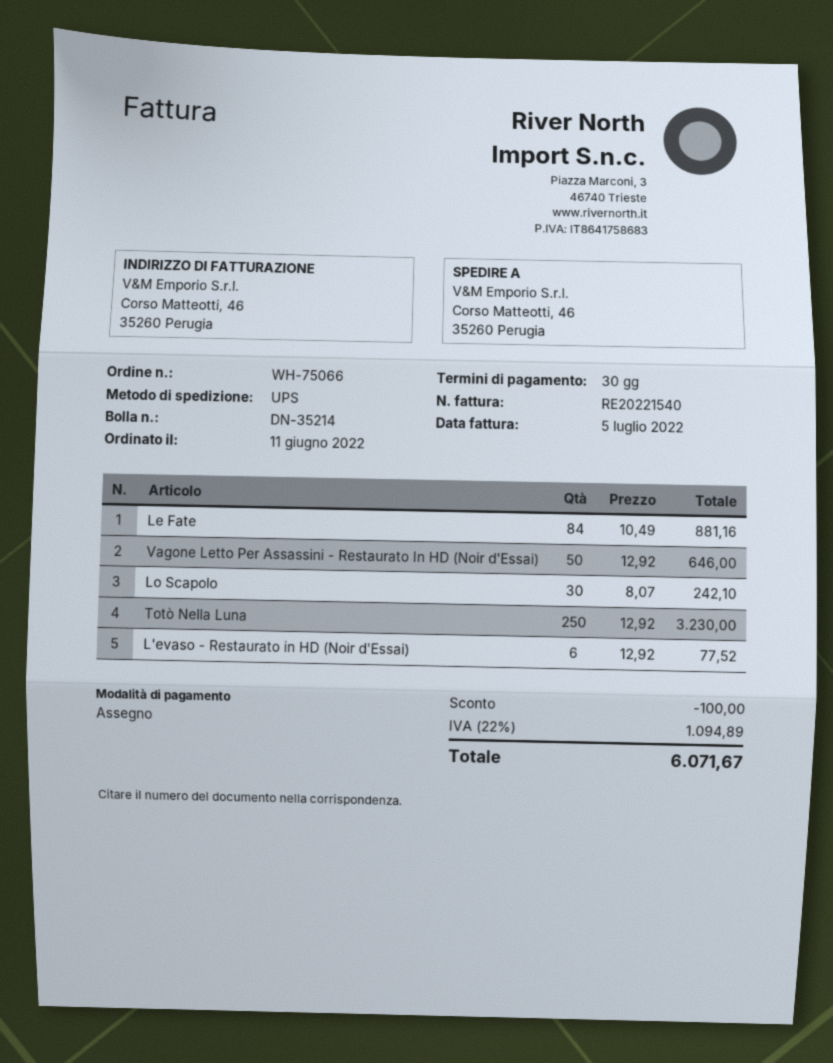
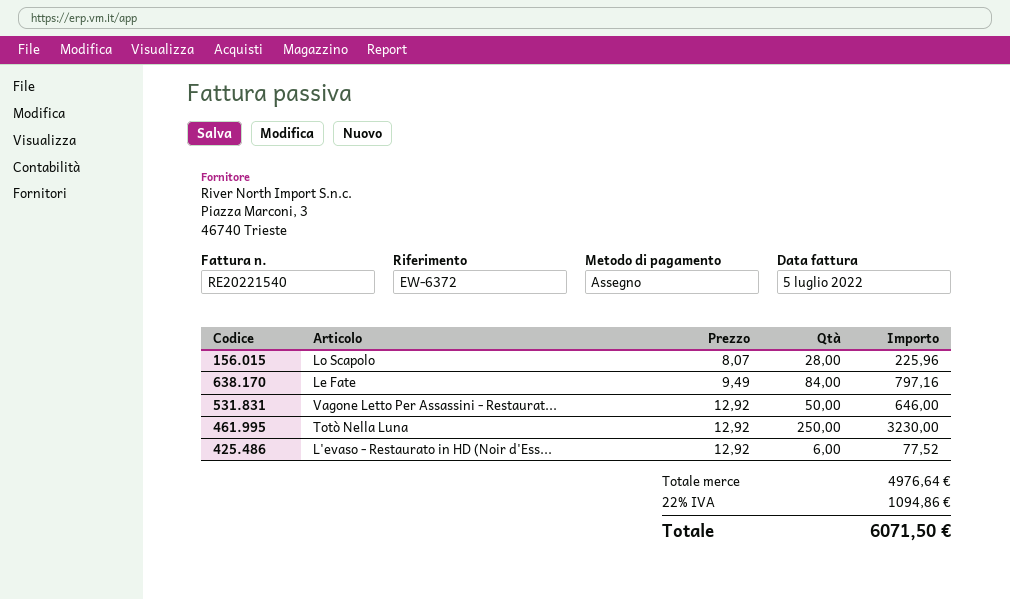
Le Fate: 84 x 10.49 = 881.16 -> 84 x 9.49 = 797.16
Lo Scapolo: 30 x 8.07 = 242.10 -> 28 x 8.07 = 225.96
discount: 100.00 -> none
tax: 22% = 1094.89 -> 22% = 1094.86
total: 6071.67 -> 6071.50

